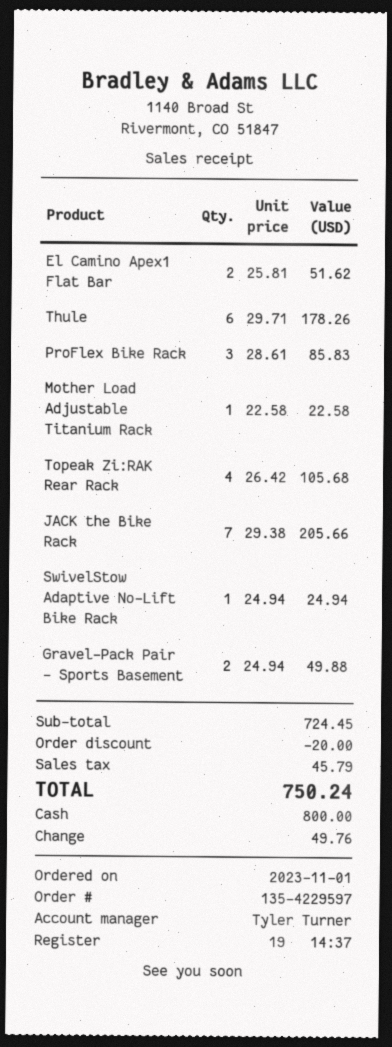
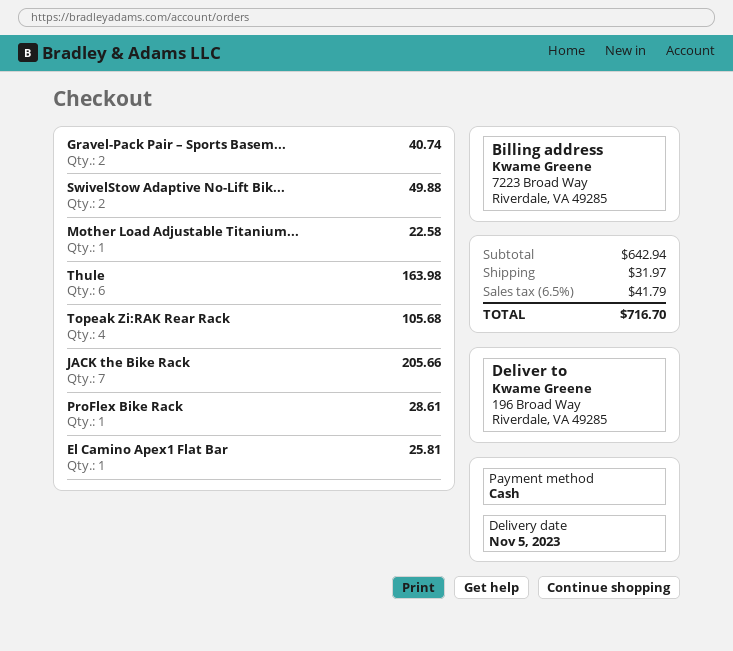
El Camino Apex1 Flat Bar: 2 for 51.62 -> 1 for 25.81
Thule: 6 for 178.26 -> 6 for 163.98
ProFlex Bike Rack: 3 for 85.83 -> 1 for 28.61
SwivelStow Adaptive No-Lift Bike Rack: 1 for 24.94 -> 2 for 49.88
Gravel-Pack Pair – Sports Basement: 2 for 49.88 -> 2 for 40.74
subtotal: 724.45 -> 642.94
discount: 20.00 -> none
shipping: none -> 31.97
tax: 45.79 -> 41.79
total: 750.24 -> 716.70

